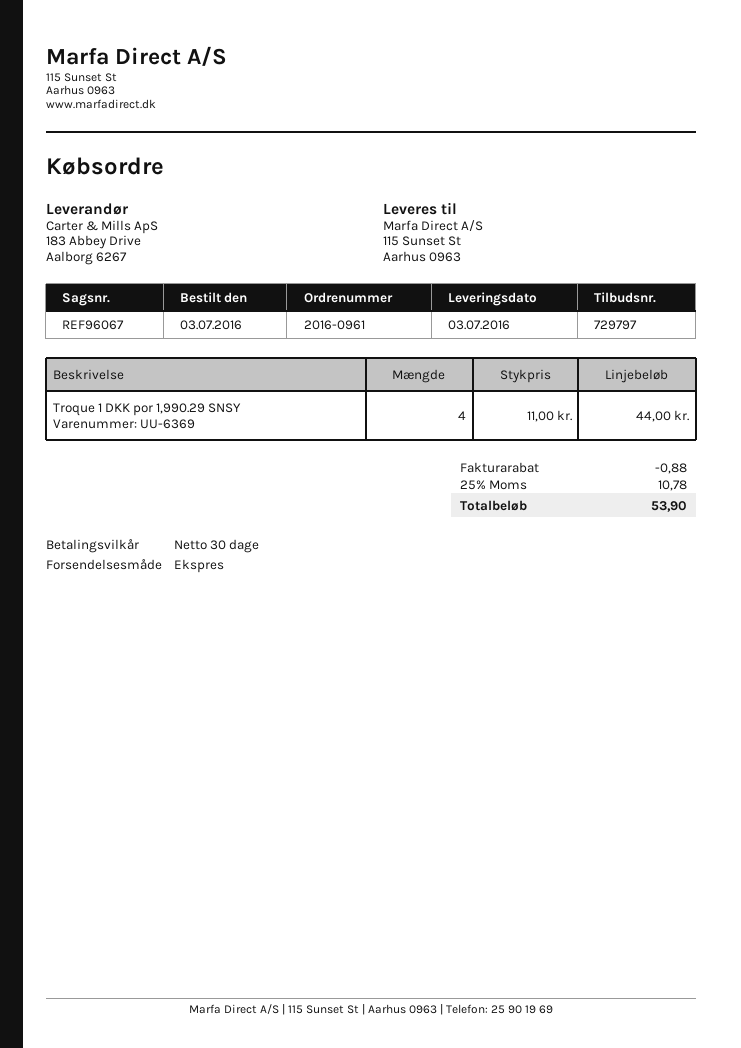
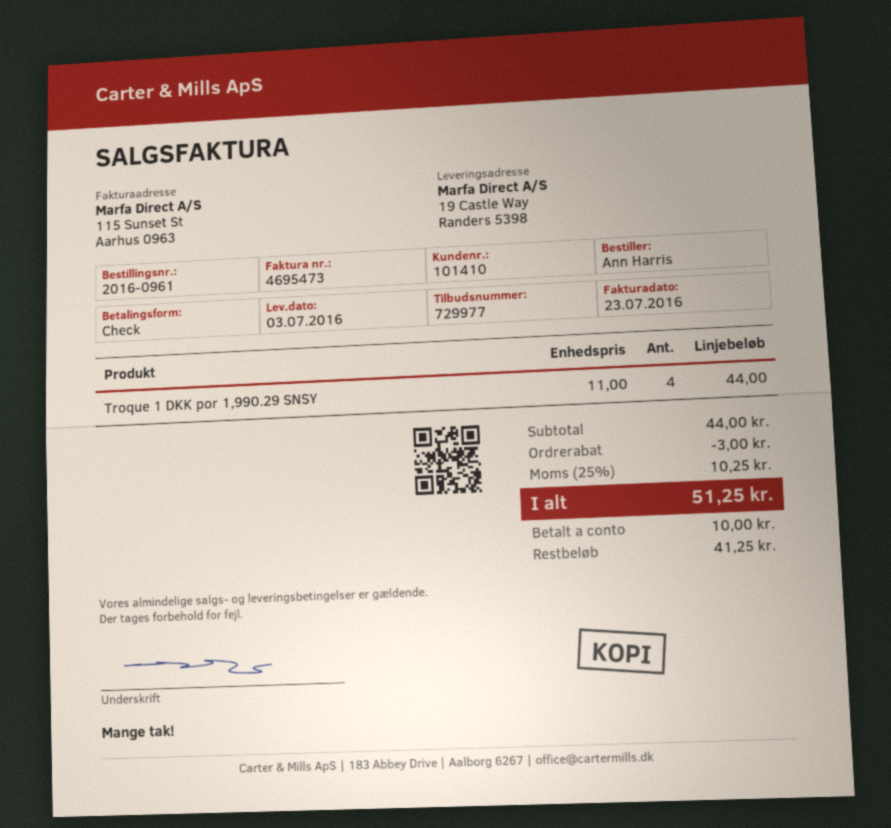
quote number: 729797 -> 729977
ship to: 115 Sunset St, Aarhus 0963 -> 19 Castle Way, Randers 5398
discount: 0.88 -> 3.00
tax: 25% = 10.78 -> 25% = 10.25
total: 53.90 -> 51.25

